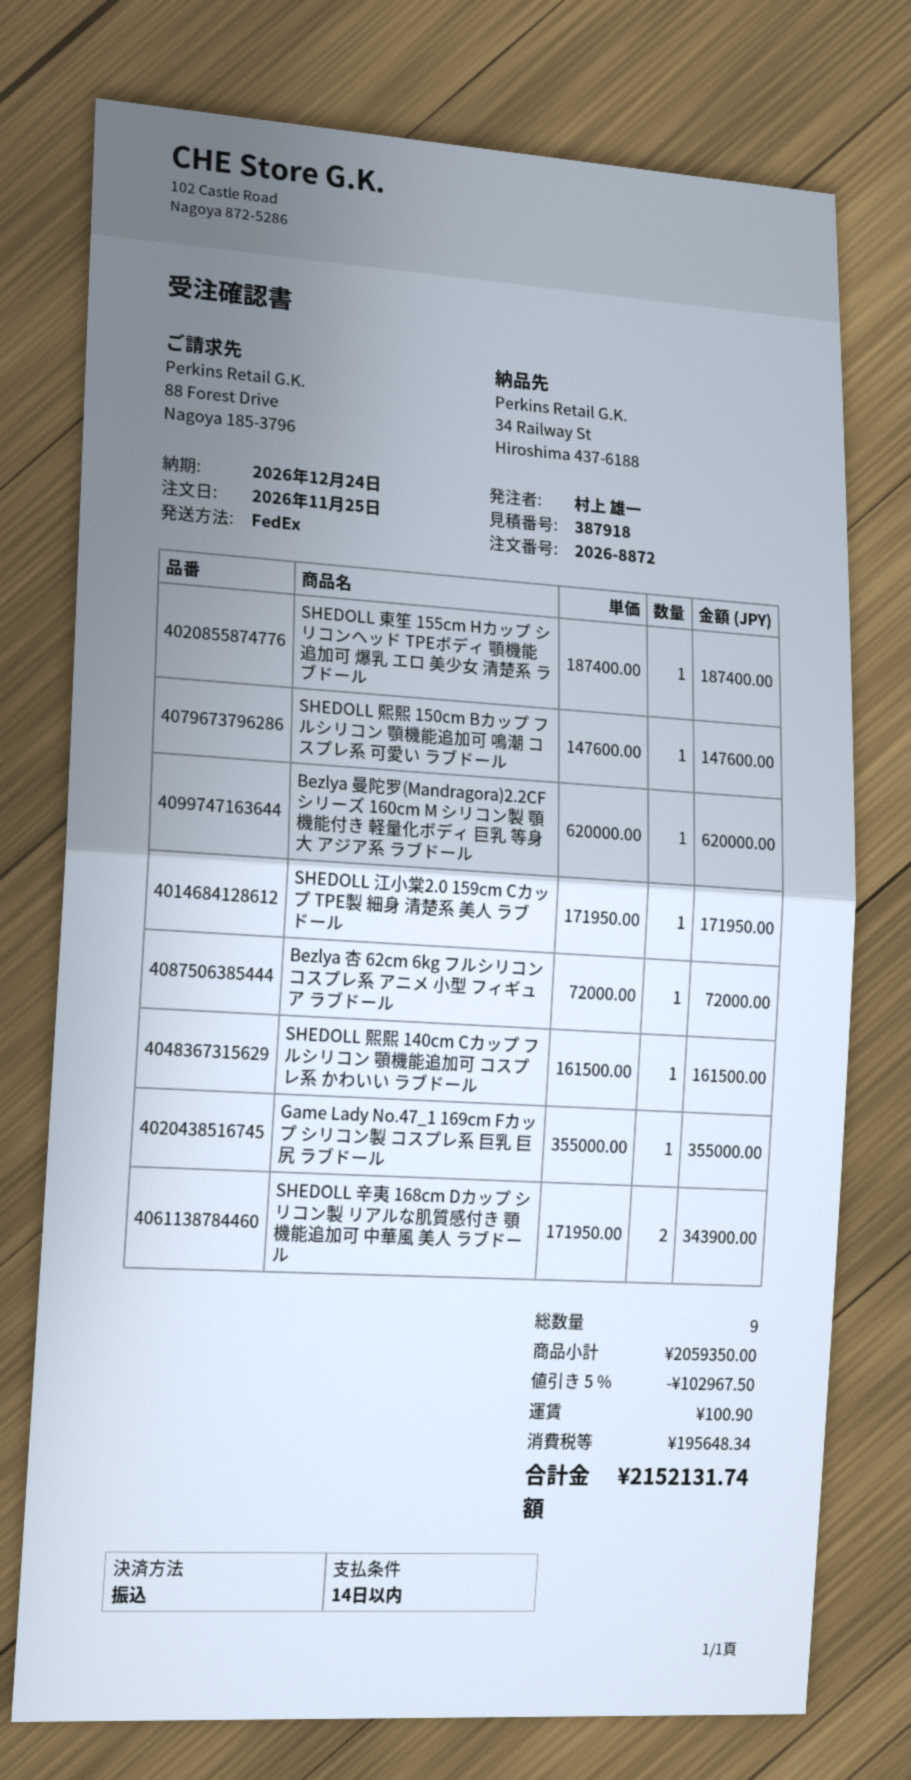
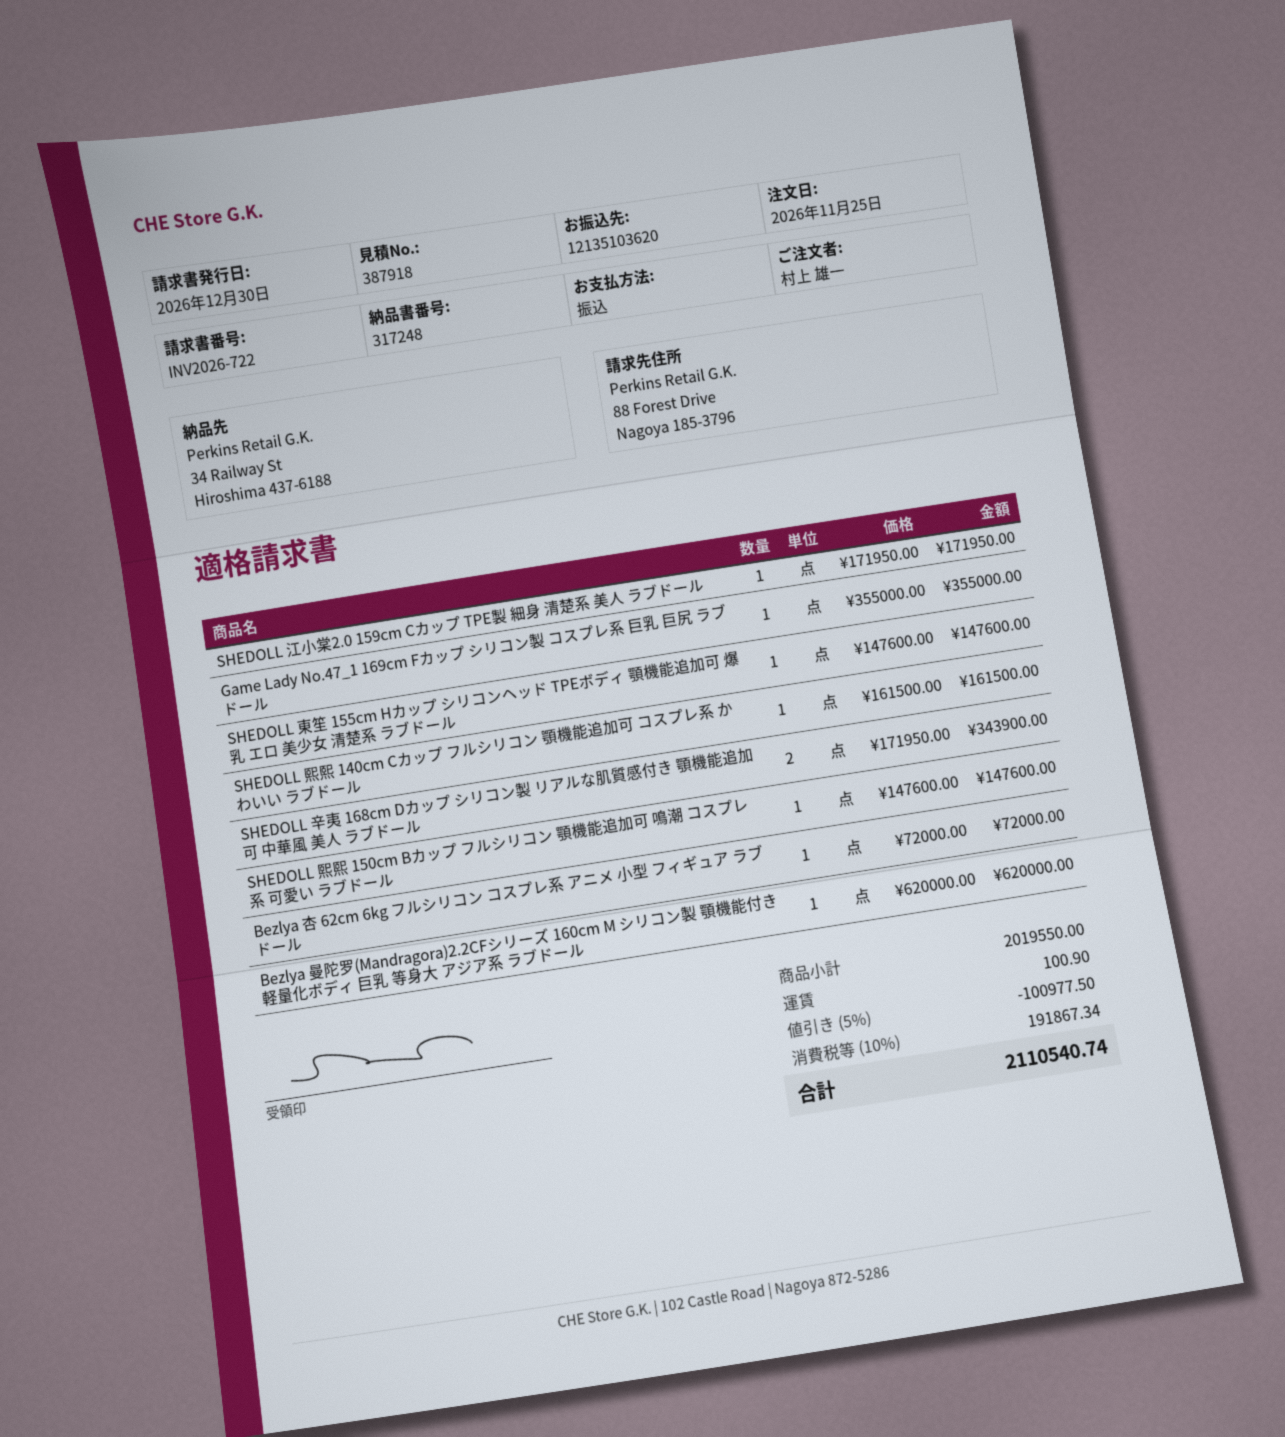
SHEDOLL 東笙 155cm Hカップ シリコンヘッド TPEボディ 顎機能追加可 爆乳 エロ 美少女 清楚系 ラブドール: 1 x 187400.00 = 187400.00 -> 1 x 147600.00 = 147600.00
subtotal: 2059350.00 -> 2019550.00
discount: 5% = 102967.50 -> 5% = 100977.50
tax: 195648.34 -> 191867.34
total: 2152131.74 -> 2110540.74

